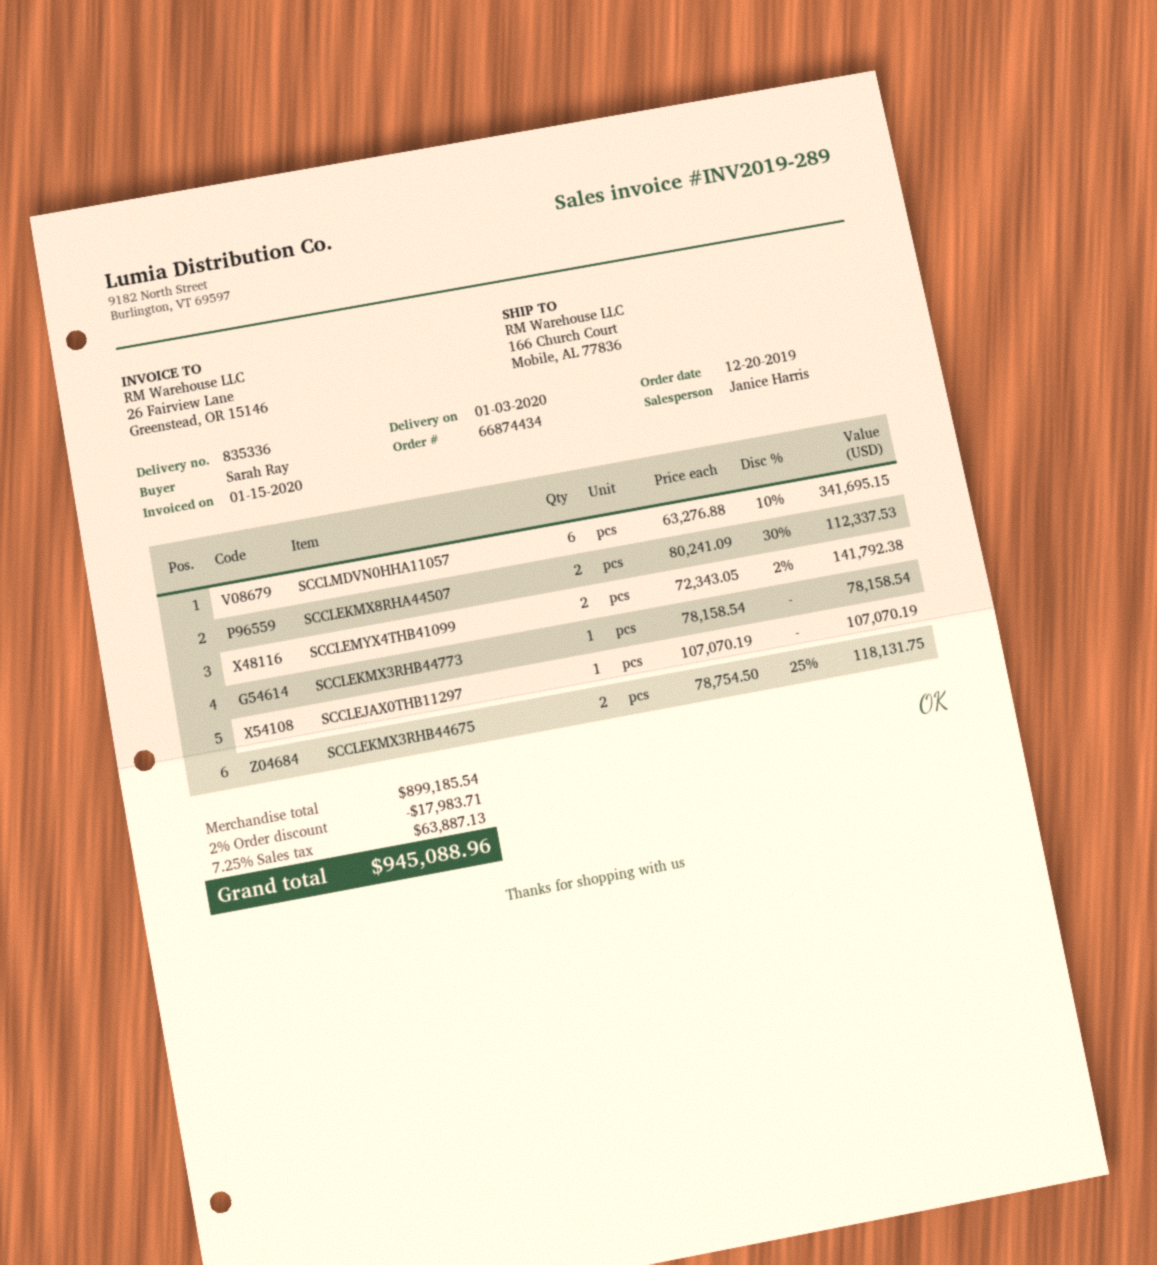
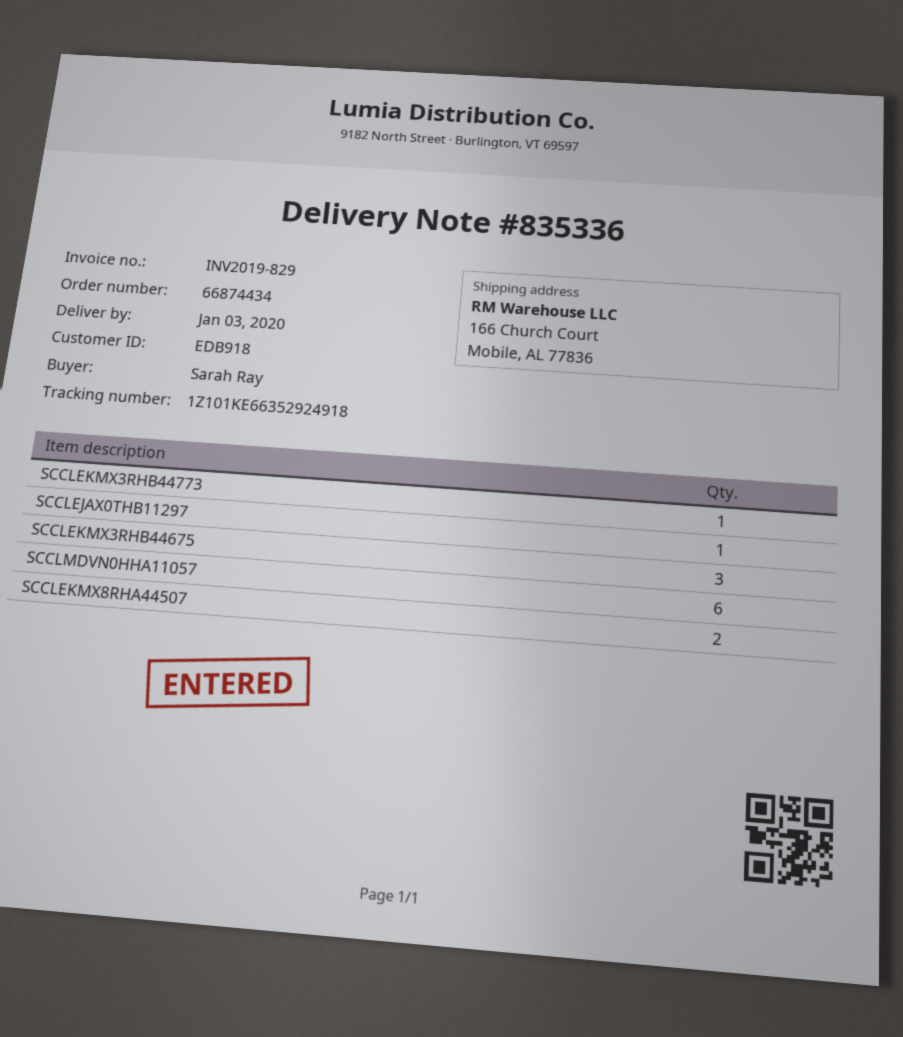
invoice number: INV2019-289 -> INV2019-829
SCCLEMYX4THB41099: 2 -> none
SCCLEKMX3RHB44675: 2 -> 3

